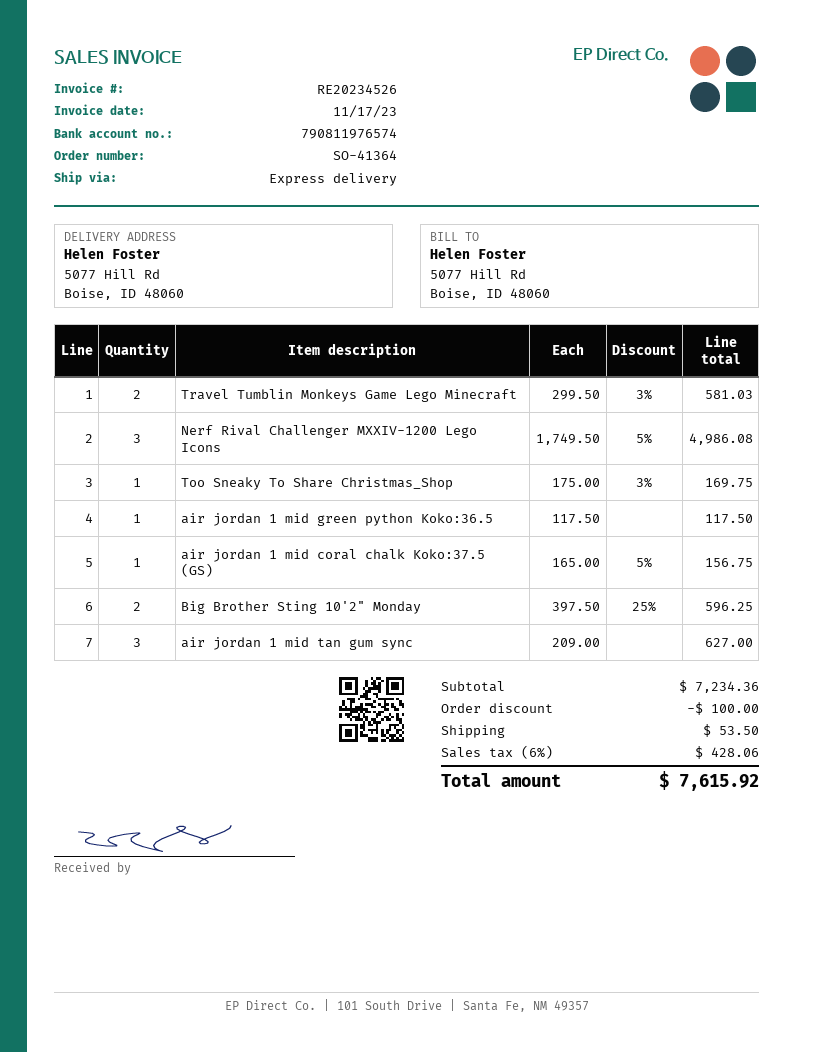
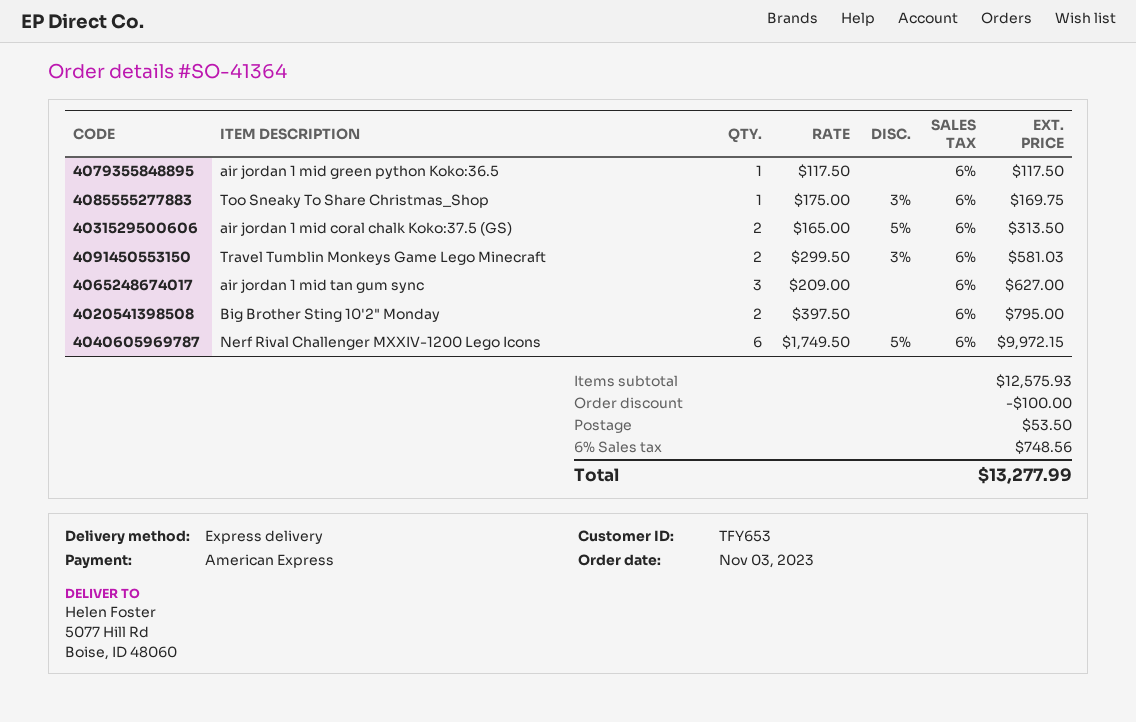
Nerf Rival Challenger MXXIV-1200 Lego Icons: 3 x 1749.50 - 5% = 4986.08 -> 6 x 1749.50 - 5% = 9972.15
air jordan 1 mid coral chalk Koko:37.5 (GS): 1 x 165.00 - 5% = 156.75 -> 2 x 165.00 - 5% = 313.50
Big Brother Sting 10'2" Monday: 2 x 397.50 - 25% = 596.25 -> 2 x 397.50 = 795.00
subtotal: 7234.36 -> 12575.93
tax: 6% = 428.06 -> 6% = 748.56
total: 7615.92 -> 13277.99

